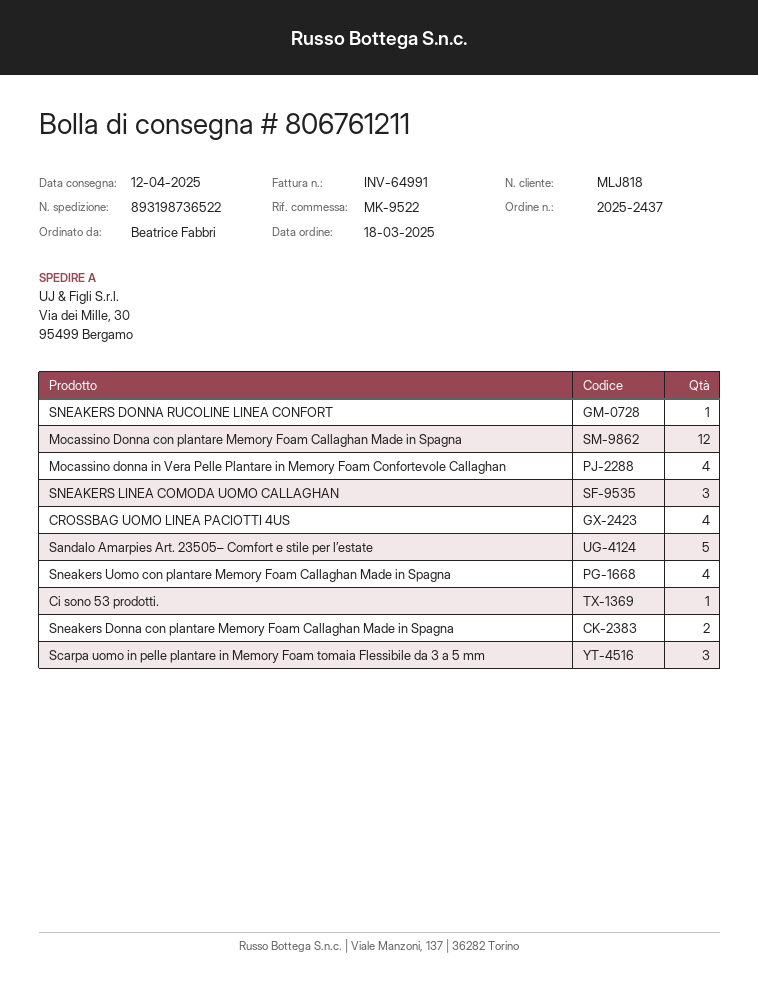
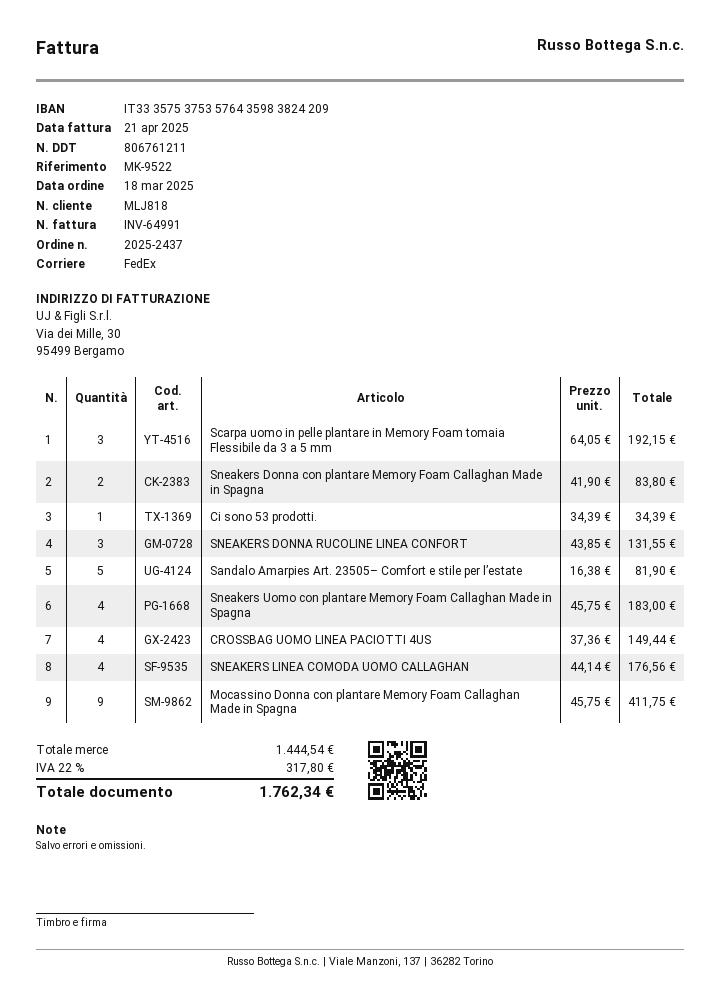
SNEAKERS DONNA RUCOLINE LINEA CONFORT: 1 -> 3
Mocassino Donna con plantare Memory Foam Callaghan Made in Spagna: 12 -> 9
Mocassino donna in Vera Pelle Plantare in Memory Foam Confortevole Callaghan: 4 -> none
SNEAKERS LINEA COMODA UOMO CALLAGHAN: 3 -> 4

